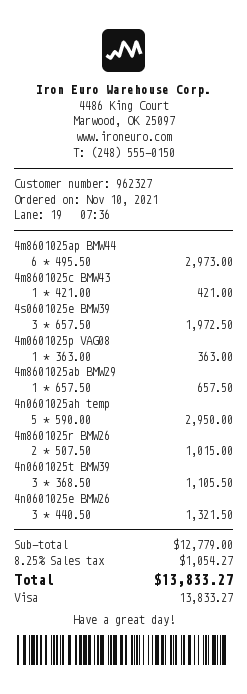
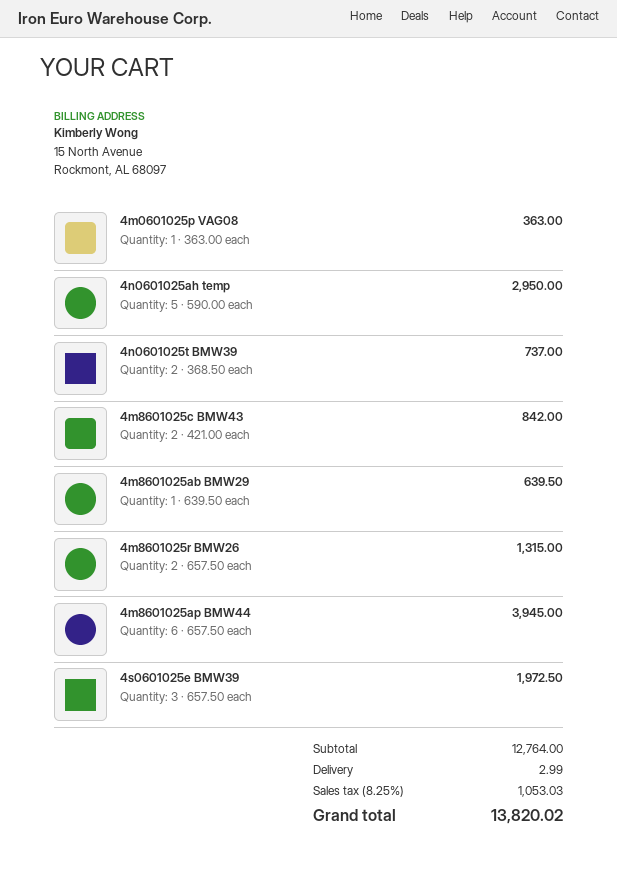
4m8601025ap BMW44: 6 x 495.50 = 2973.00 -> 6 x 657.50 = 3945.00
4m8601025c BMW43: 1 x 421.00 = 421.00 -> 2 x 421.00 = 842.00
4m8601025ab BMW29: 1 x 657.50 = 657.50 -> 1 x 639.50 = 639.50
4m8601025r BMW26: 2 x 507.50 = 1015.00 -> 2 x 657.50 = 1315.00
4n0601025t BMW39: 3 x 368.50 = 1105.50 -> 2 x 368.50 = 737.00
4n0601025e BMW26: 3 x 440.50 = 1321.50 -> none
subtotal: 12779.00 -> 12764.00
shipping: none -> 2.99
tax: 8.25% = 1054.27 -> 8.25% = 1053.03
total: 13833.27 -> 13820.02

